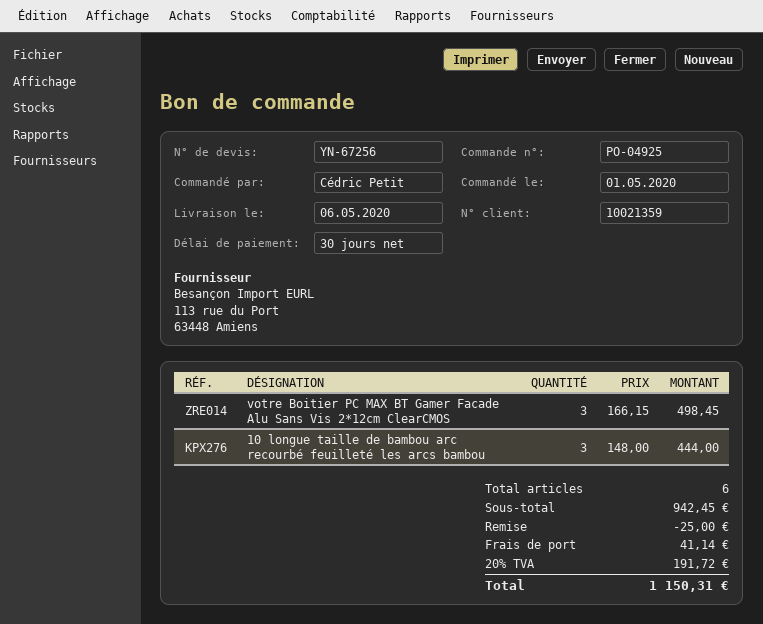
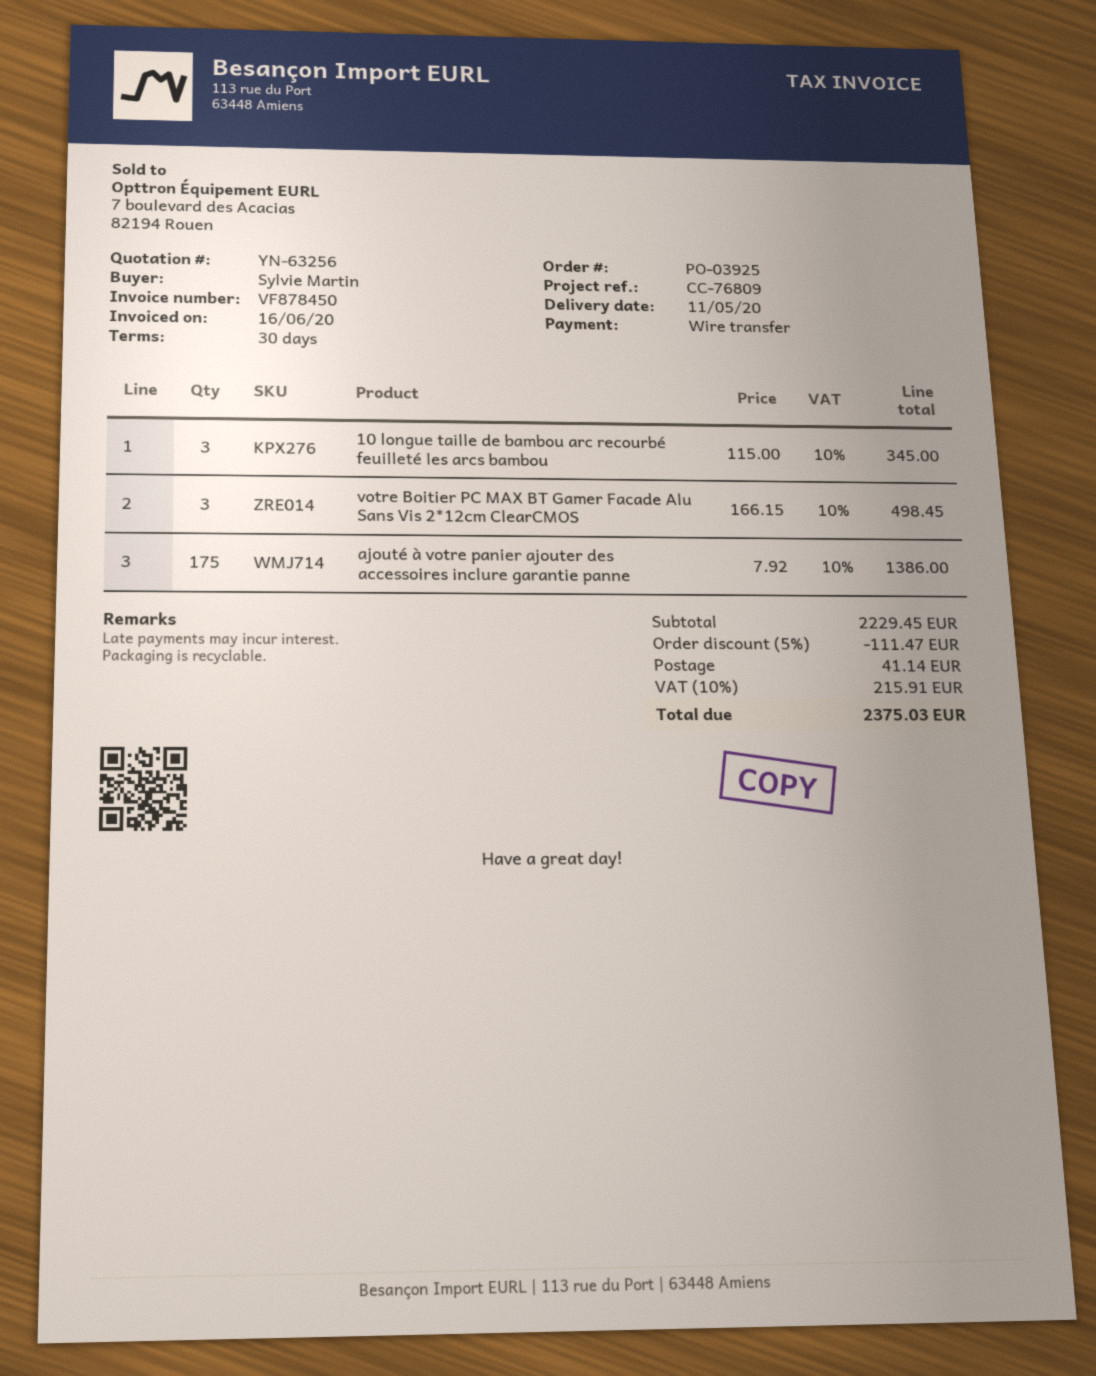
quote number: YN-67256 -> YN-63256
order number: PO-04925 -> PO-03925
delivery date: 2020-05-06 -> 2020-05-11
ordered by: Cédric Petit -> Sylvie Martin
10 longue taille de bambou arc recourbé feuilleté les arcs bambou: 3 x 148.00 = 444.00 -> 3 x 115.00 = 345.00
ajouté à votre panier ajouter des accessoires inclure garantie panne: none -> 175 x 7.92 = 1386.00
subtotal: 942.45 -> 2229.45
discount: 25.00 -> 111.47
tax: 20% = 191.72 -> 10% = 215.91
total: 1150.31 -> 2375.03

